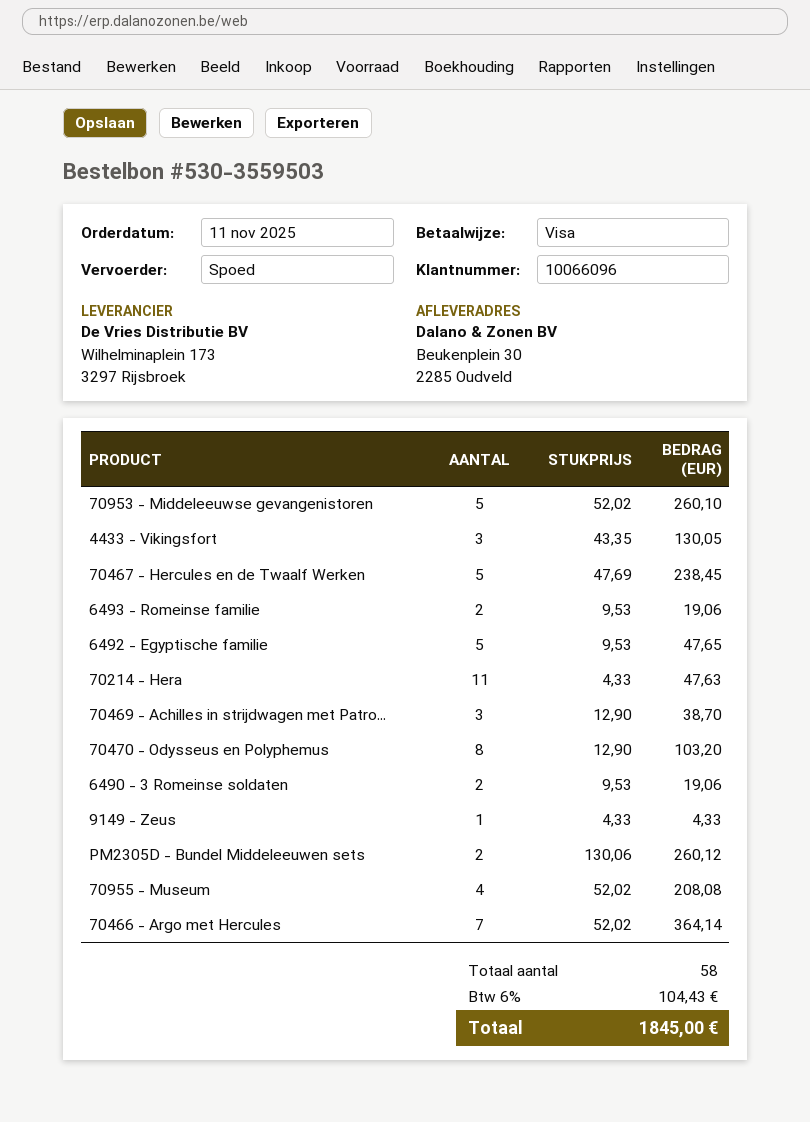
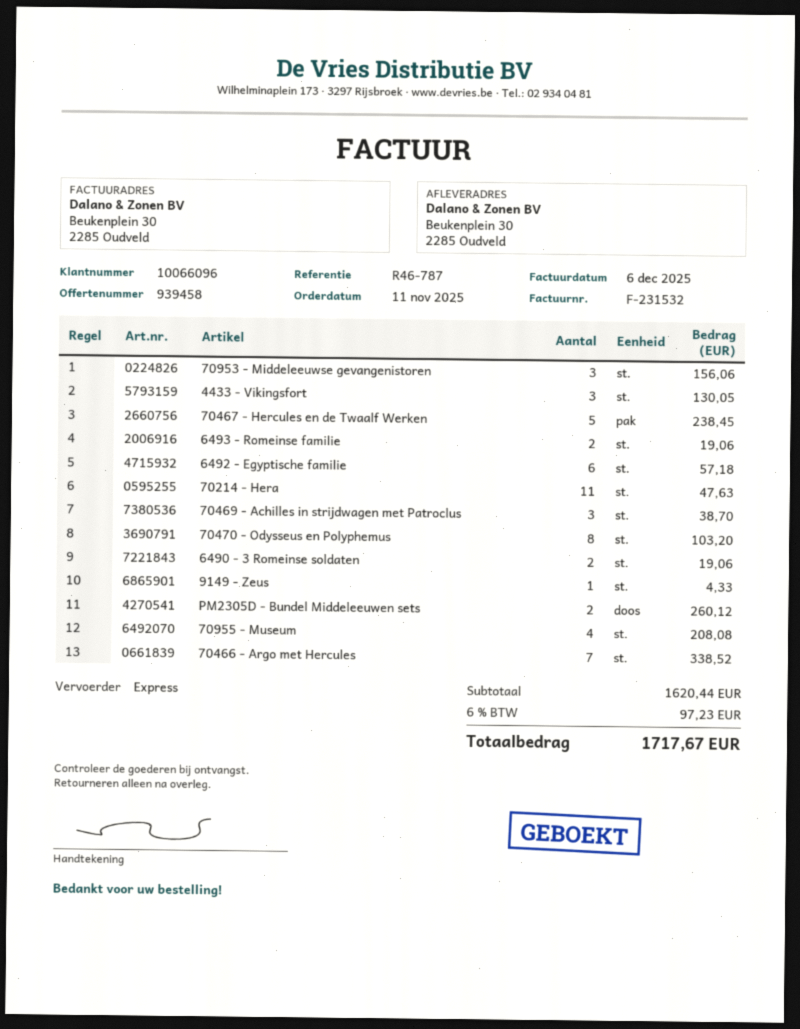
70953 - Middeleeuwse gevangenistoren: 5 for 260.10 -> 3 for 156.06
6492 - Egyptische familie: 5 for 47.65 -> 6 for 57.18
70466 - Argo met Hercules: 7 for 364.14 -> 7 for 338.52
tax: 6% = 104.43 -> 6% = 97.23
total: 1845.00 -> 1717.67

